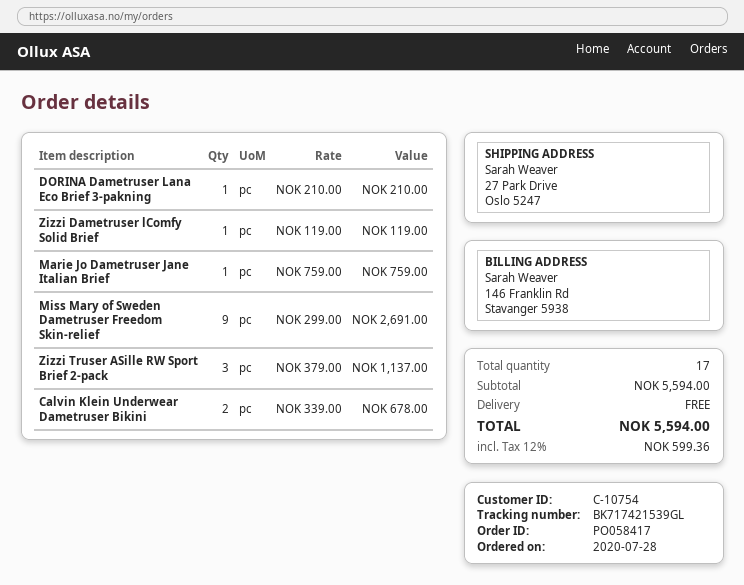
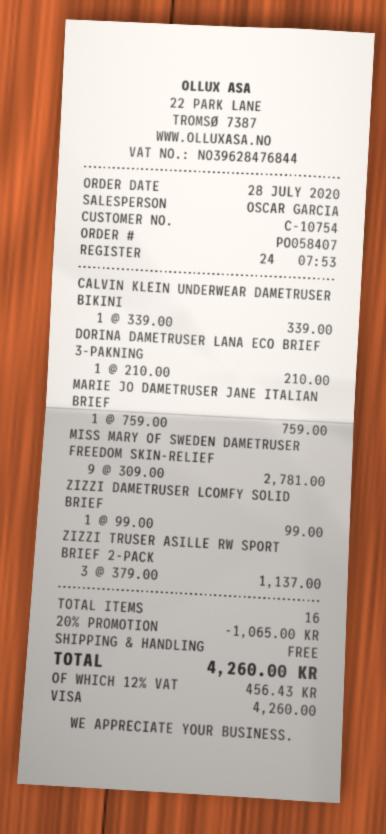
order number: PO058417 -> PO058407
Zizzi Dametruser lComfy Solid Brief: 1 x 119.00 = 119.00 -> 1 x 99.00 = 99.00
Miss Mary of Sweden Dametruser Freedom Skin-relief: 9 x 299.00 = 2691.00 -> 9 x 309.00 = 2781.00
Calvin Klein Underwear Dametruser Bikini: 2 x 339.00 = 678.00 -> 1 x 339.00 = 339.00
total quantity: 17 -> 16
discount: none -> 20% = 1065.00
tax: 12% = 599.36 -> 12% = 456.43
total: 5594.00 -> 4260.00

